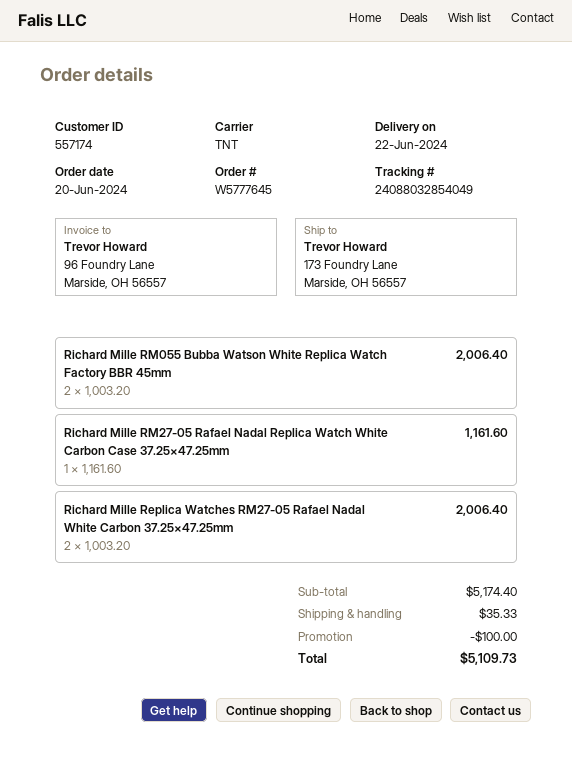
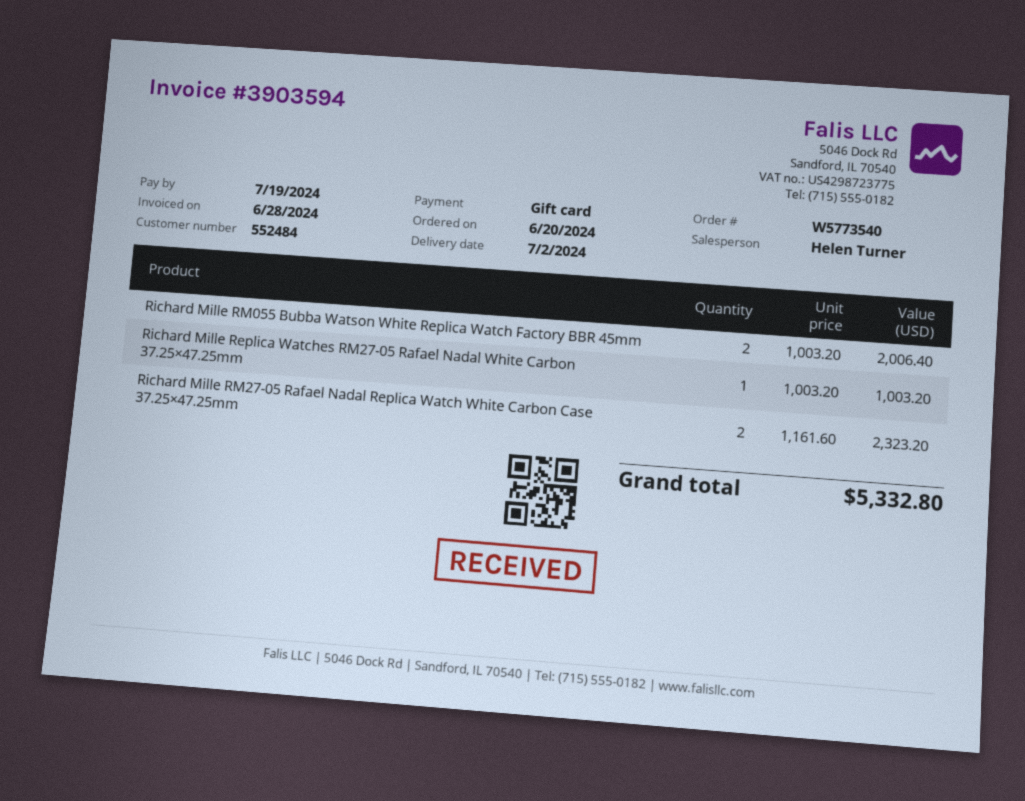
order number: W5777645 -> W5773540
delivery date: 2024-06-22 -> 2024-07-02
customer number: 557174 -> 552484
Richard Mille RM27-05 Rafael Nadal Replica Watch White Carbon Case 37.25×47.25mm: 1 x 1161.60 = 1161.60 -> 2 x 1161.60 = 2323.20
Richard Mille Replica Watches RM27-05 Rafael Nadal White Carbon 37.25×47.25mm: 2 x 1003.20 = 2006.40 -> 1 x 1003.20 = 1003.20
discount: 100.00 -> none
shipping: 35.33 -> none
total: 5109.73 -> 5332.80

